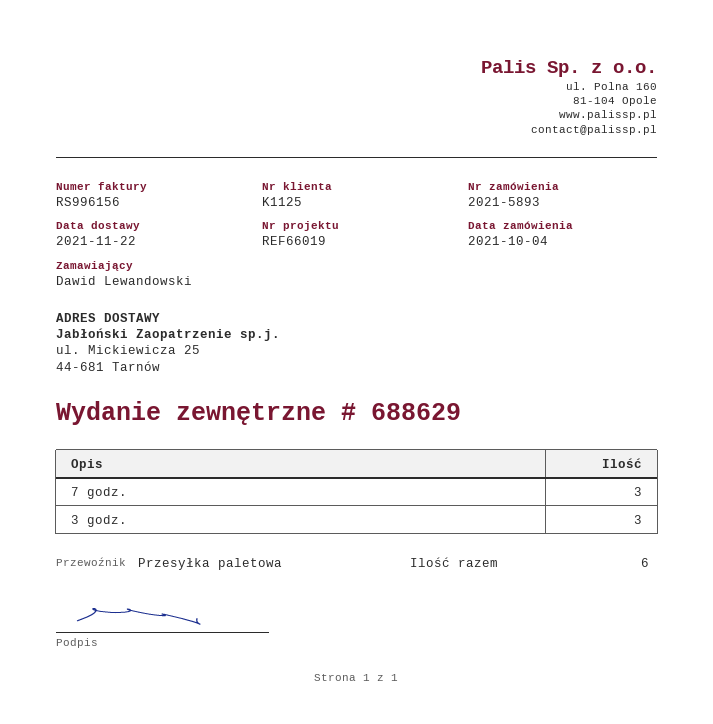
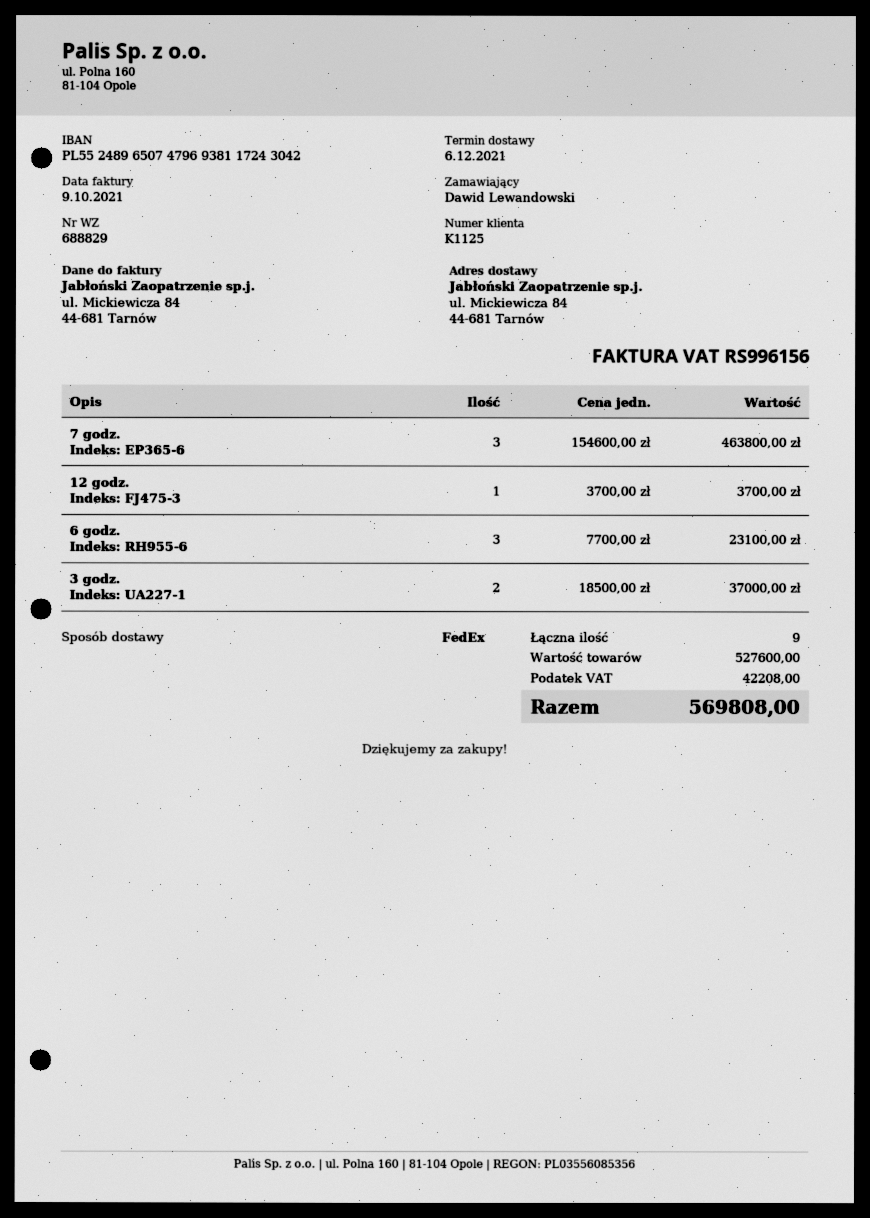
delivery note number: 688629 -> 688829
delivery date: 2021-11-22 -> 2021-12-06
shipping method: pallet freight -> FedEx
ship to: ul. Mickiewicza 25, 44-681 Tarnów -> ul. Mickiewicza 84, 44-681 Tarnów
3 godz.: 3 -> 2
12 godz.: none -> 1
6 godz.: none -> 3
total quantity: 6 -> 9

